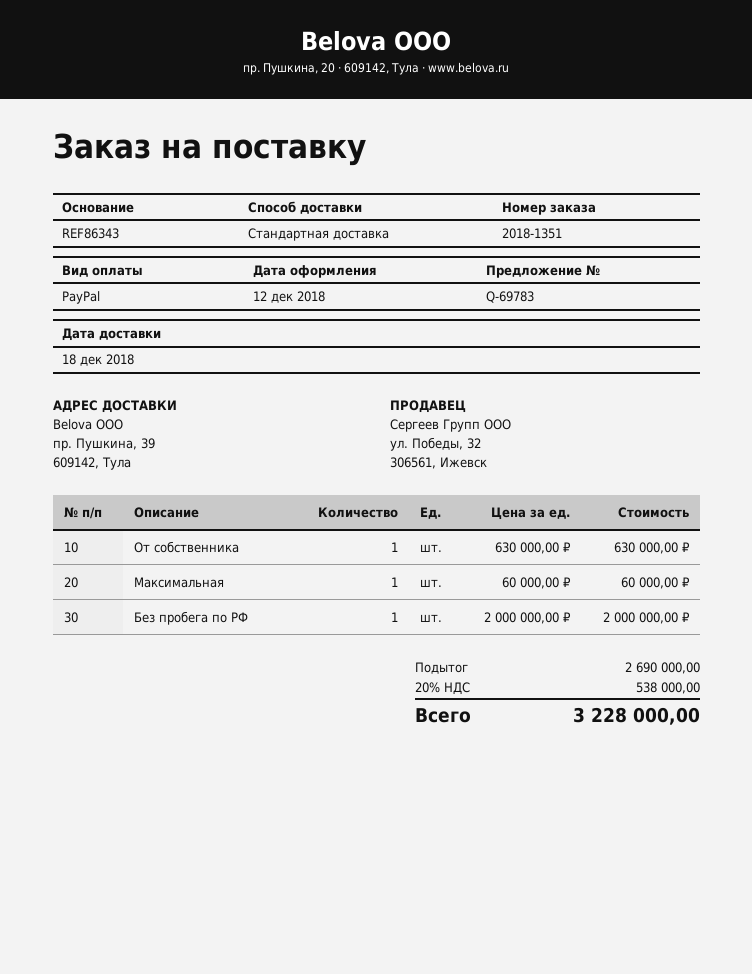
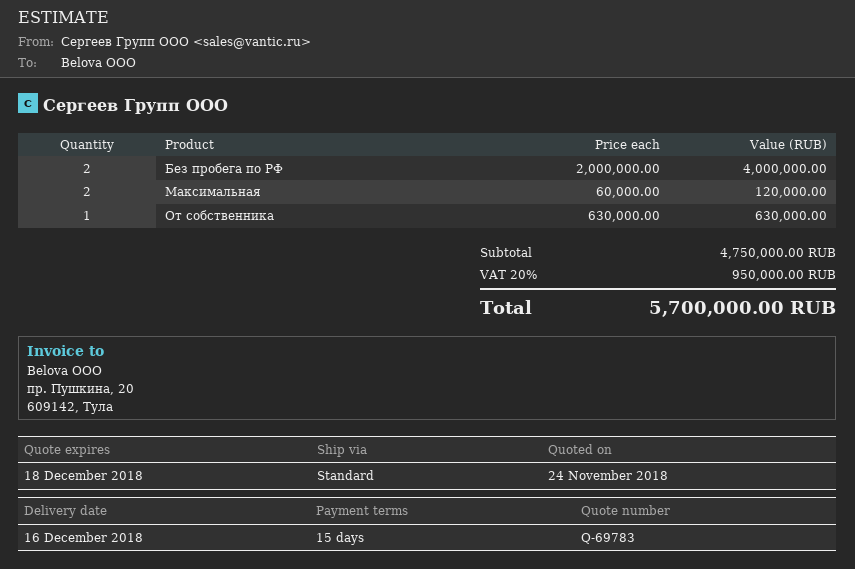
delivery date: 2018-12-18 -> 2018-12-16
Максимальная: 1 x 60000.00 = 60000.00 -> 2 x 60000.00 = 120000.00
Без пробега по РФ: 1 x 2000000.00 = 2000000.00 -> 2 x 2000000.00 = 4000000.00
subtotal: 2690000.00 -> 4750000.00
tax: 20% = 538000.00 -> 20% = 950000.00
total: 3228000.00 -> 5700000.00

